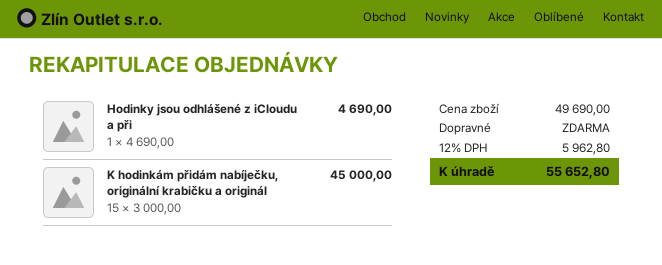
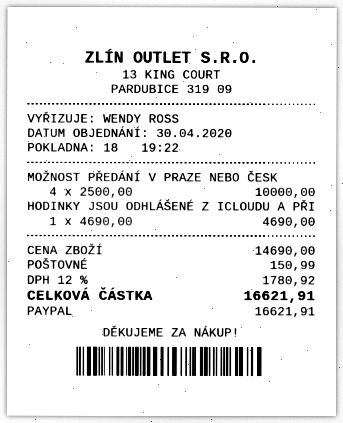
K hodinkám přidám nabíječku, originální krabičku a originál: 15 x 3000.00 = 45000.00 -> none
MOŽNOST PŘEDÁNÍ V PRAZE NEBO ČESK: none -> 4 x 2500.00 = 10000.00
subtotal: 49690.00 -> 14690.00
shipping: 0.00 -> 150.99
tax: 12% = 5962.80 -> 12% = 1780.92
total: 55652.80 -> 16621.91

